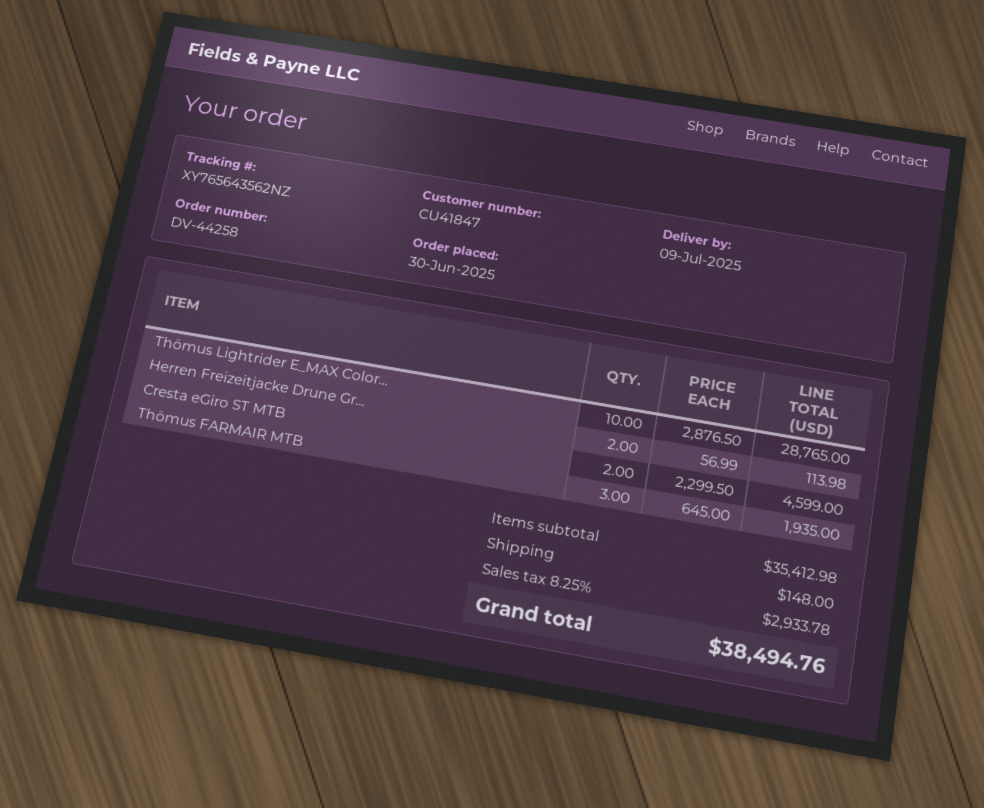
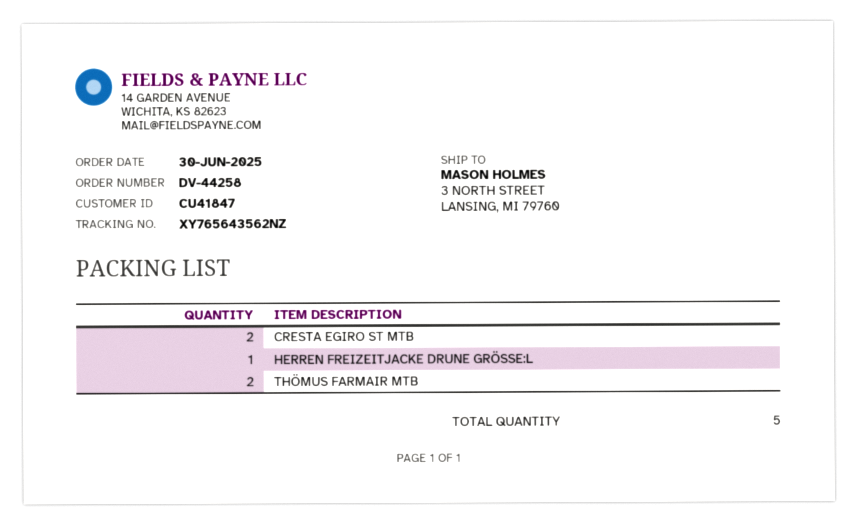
Thömus Lightrider E_MAX Color...: 10 -> none
Herren Freizeitjacke Drune Gr...: 2 -> 1
Thömus FARMAIR MTB: 3 -> 2

